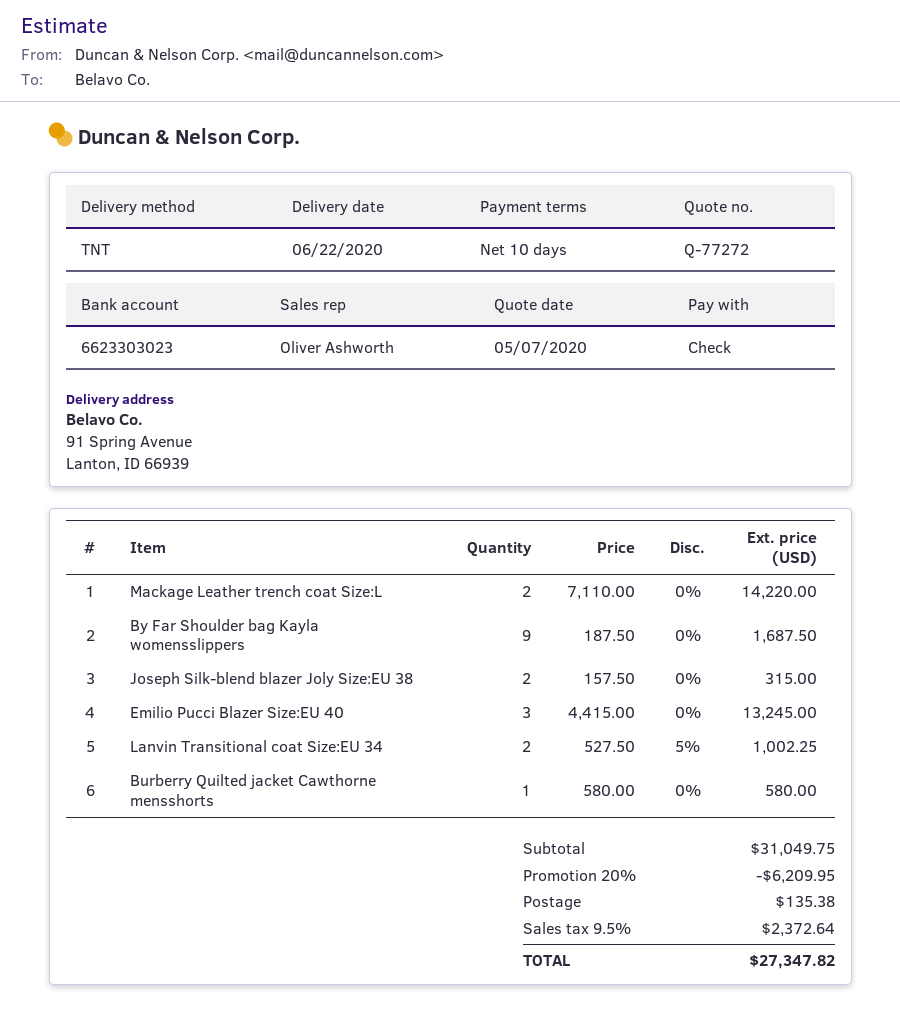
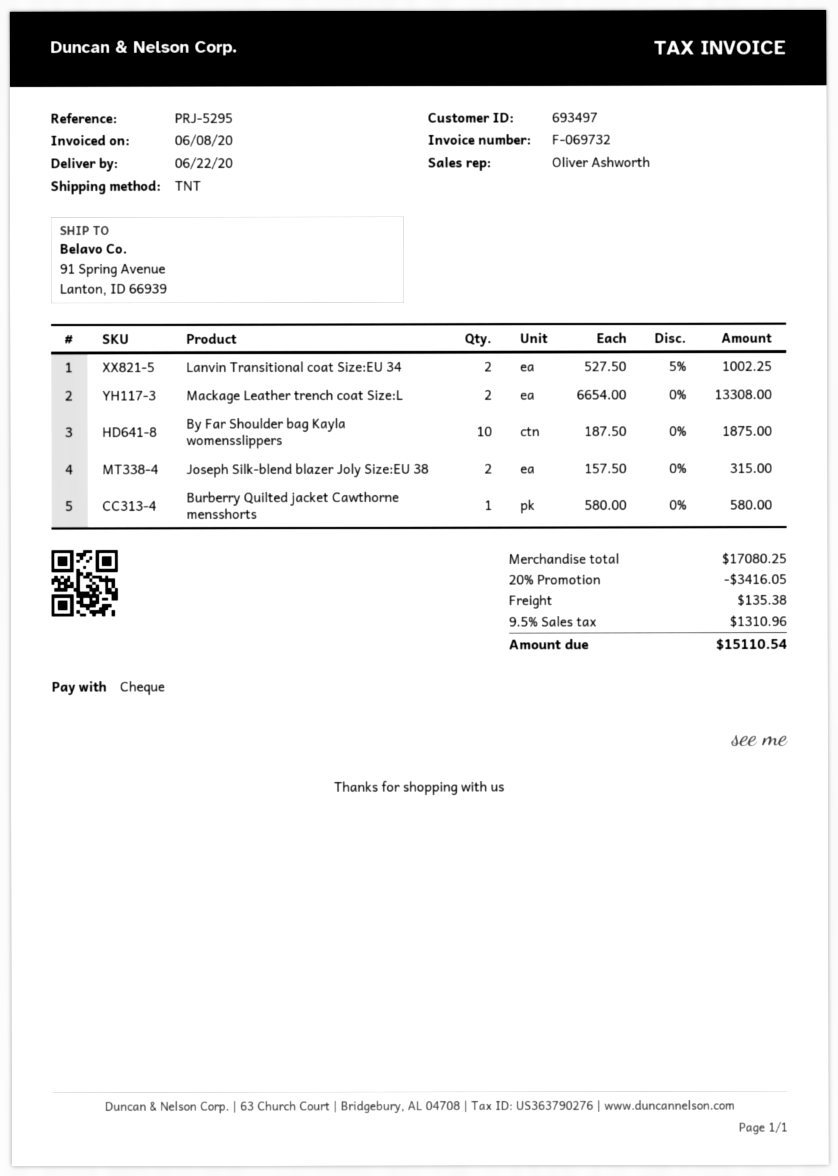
Mackage Leather trench coat Size:L: 2 x 7110.00 = 14220.00 -> 2 x 6654.00 = 13308.00
By Far Shoulder bag Kayla womensslippers: 9 x 187.50 = 1687.50 -> 10 x 187.50 = 1875.00
Emilio Pucci Blazer Size:EU 40: 3 x 4415.00 = 13245.00 -> none
subtotal: 31049.75 -> 17080.25
discount: 20% = 6209.95 -> 20% = 3416.05
tax: 9.5% = 2372.64 -> 9.5% = 1310.96
total: 27347.82 -> 15110.54

